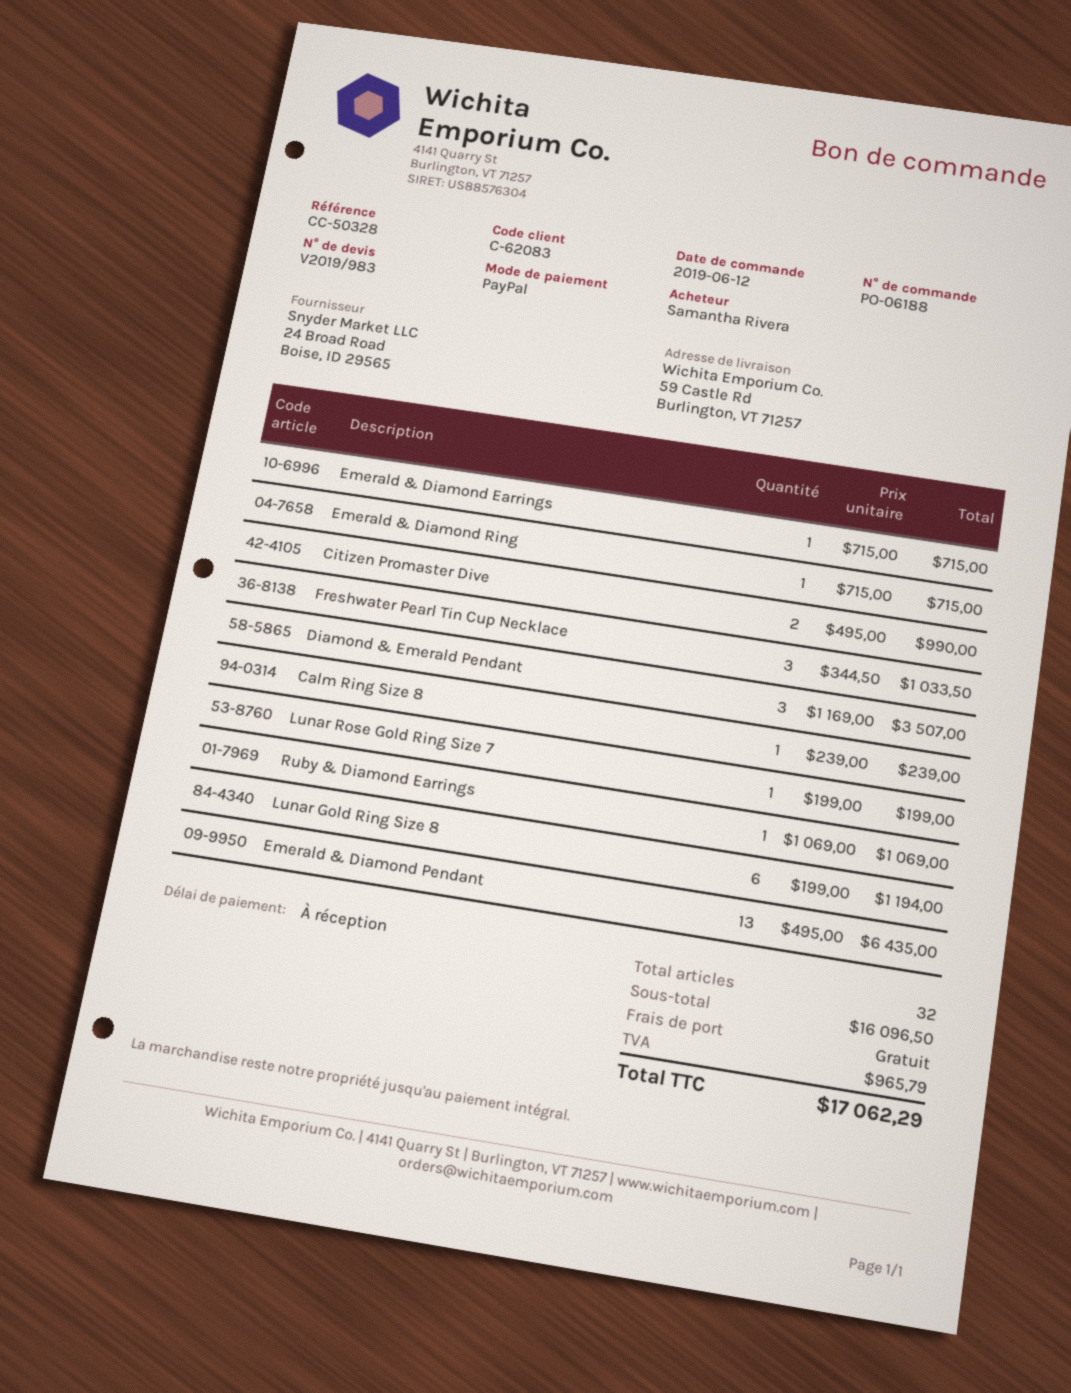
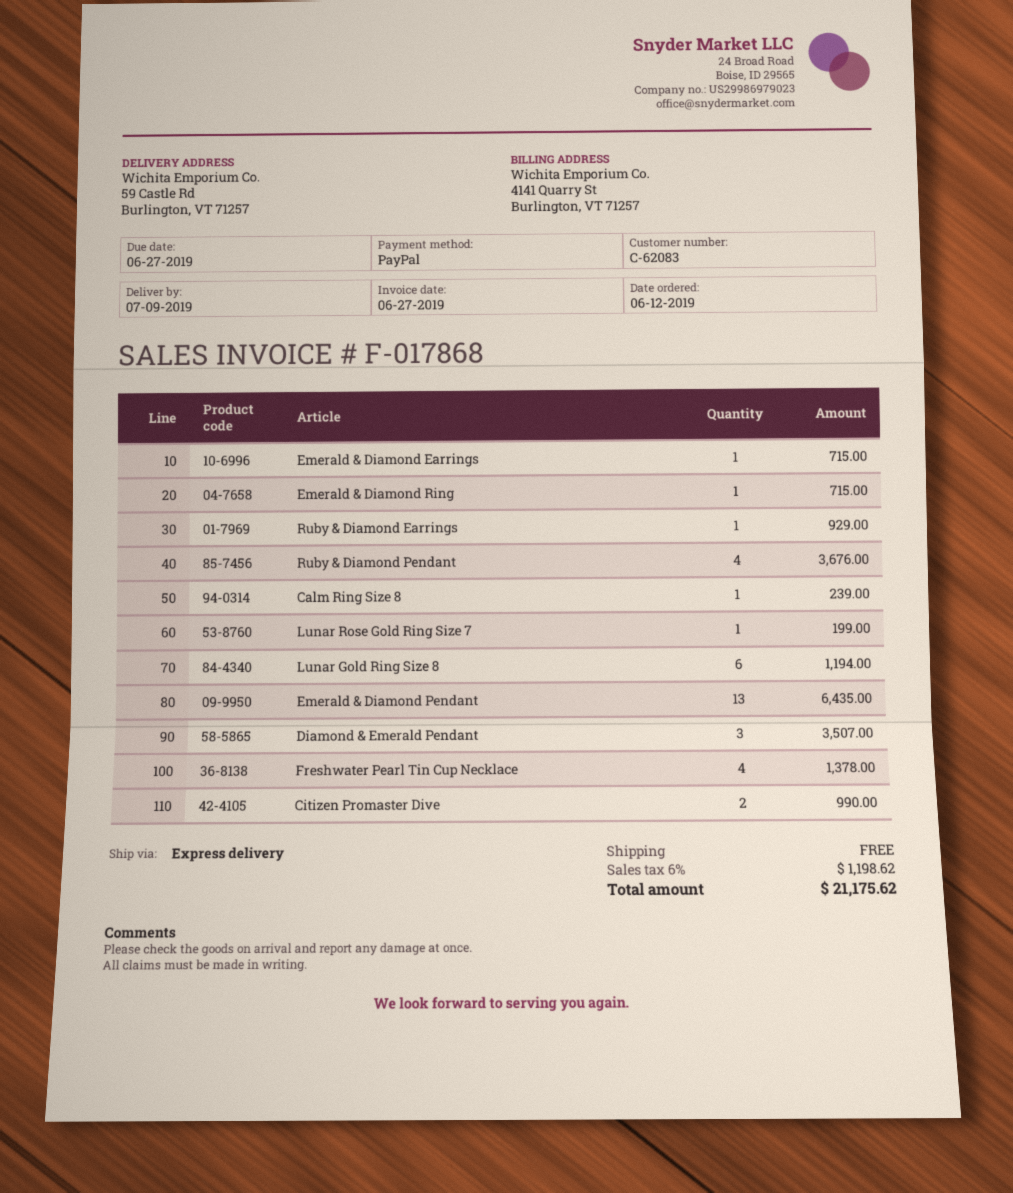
Freshwater Pearl Tin Cup Necklace: 3 for 1033.50 -> 4 for 1378.00
Ruby & Diamond Earrings: 1 for 1069.00 -> 1 for 929.00
Ruby & Diamond Pendant: none -> 4 for 3676.00
tax: 965.79 -> 1198.62
total: 17062.29 -> 21175.62

